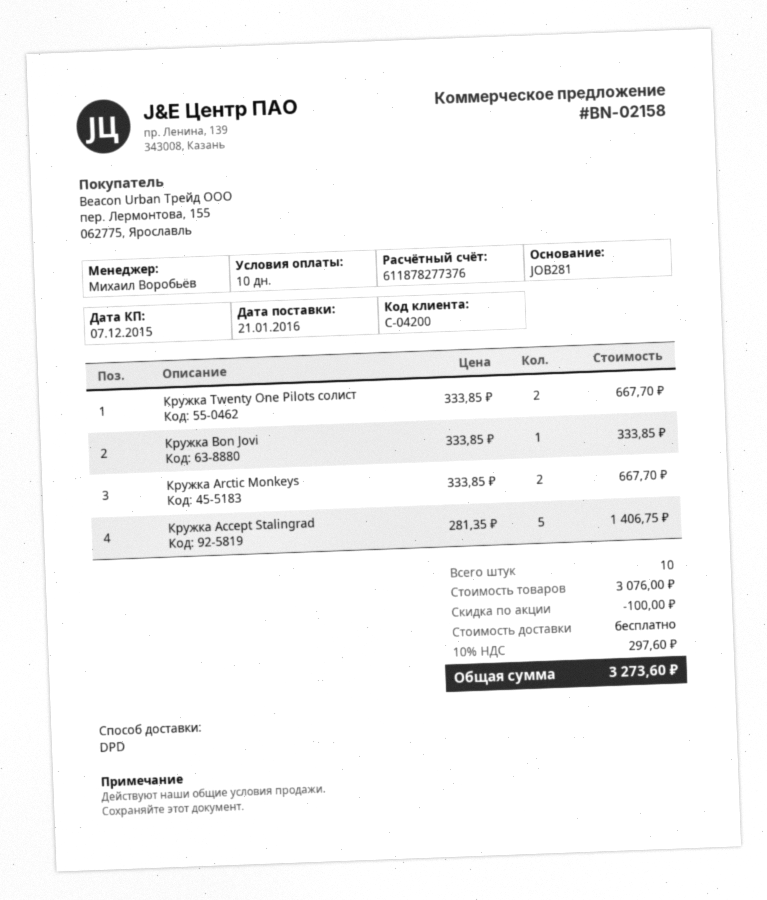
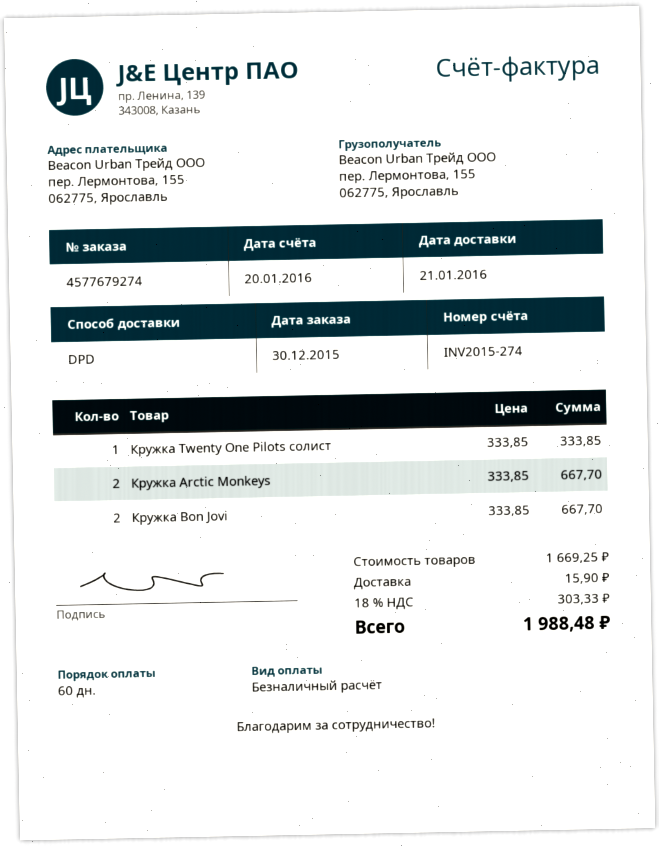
payment terms: 10 days -> 60 days
Кружка Twenty One Pilots солист: 2 x 333.85 = 667.70 -> 1 x 333.85 = 333.85
Кружка Bon Jovi: 1 x 333.85 = 333.85 -> 2 x 333.85 = 667.70
Кружка Accept Stalingrad: 5 x 281.35 = 1406.75 -> none
subtotal: 3076.00 -> 1669.25
discount: 100.00 -> none
shipping: 0.00 -> 15.90
tax: 10% = 297.60 -> 18% = 303.33
total: 3273.60 -> 1988.48

